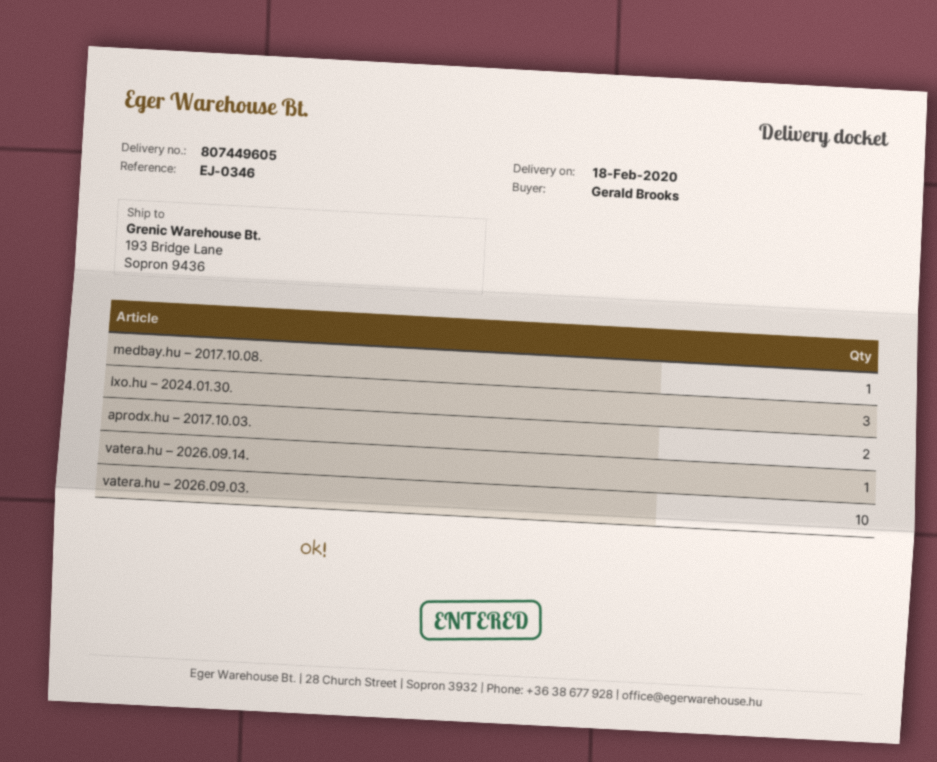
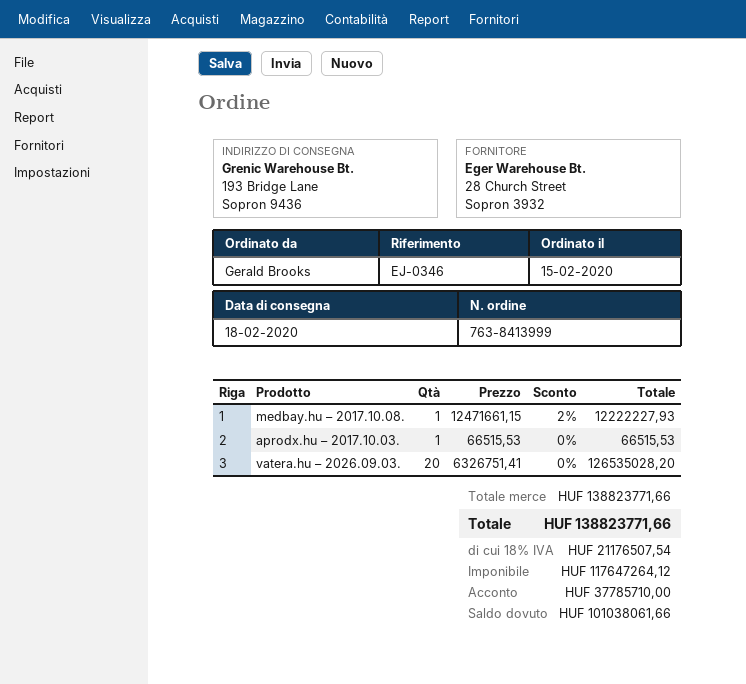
lxo.hu – 2024.01.30.: 3 -> none
aprodx.hu – 2017.10.03.: 2 -> 1
vatera.hu – 2026.09.14.: 1 -> none
vatera.hu – 2026.09.03.: 10 -> 20

